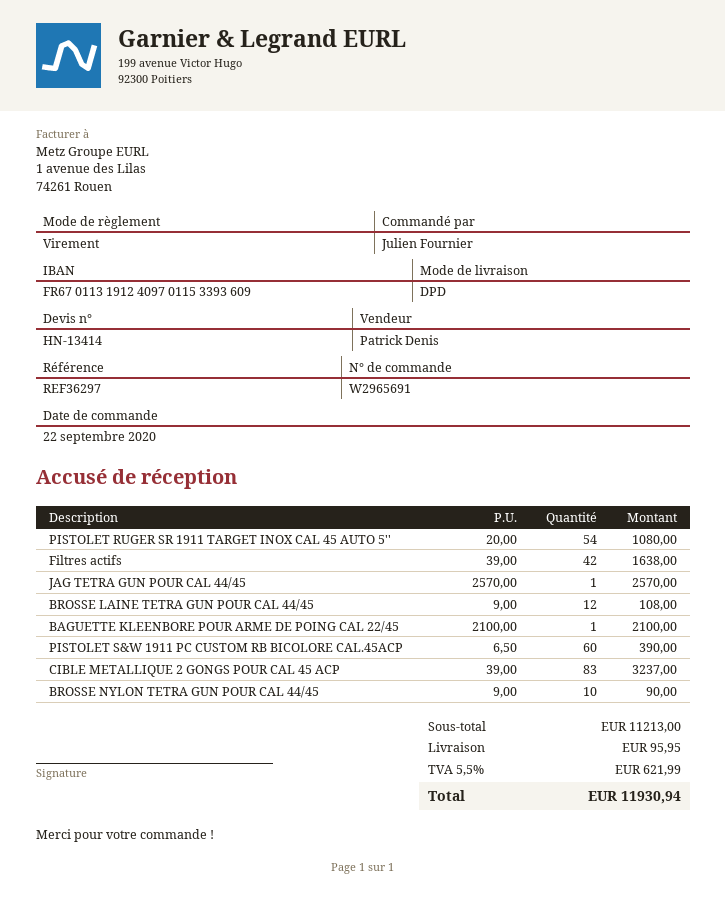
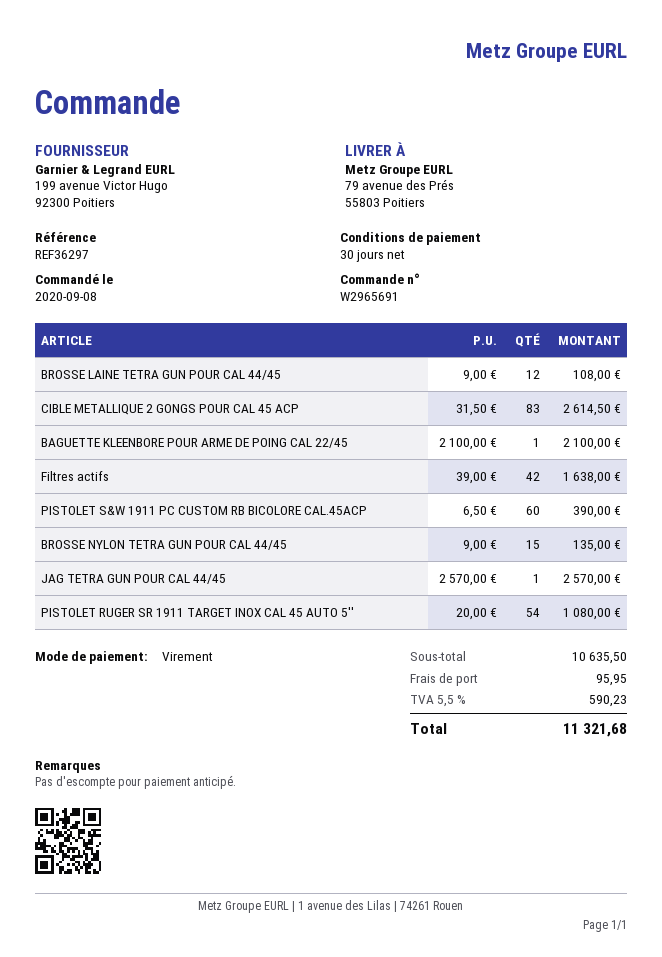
order date: 2020-09-22 -> 2020-09-08
CIBLE METALLIQUE 2 GONGS POUR CAL 45 ACP: 83 x 39.00 = 3237.00 -> 83 x 31.50 = 2614.50
BROSSE NYLON TETRA GUN POUR CAL 44/45: 10 x 9.00 = 90.00 -> 15 x 9.00 = 135.00
subtotal: 11213.00 -> 10635.50
tax: 5.5% = 621.99 -> 5.5% = 590.23
total: 11930.94 -> 11321.68

